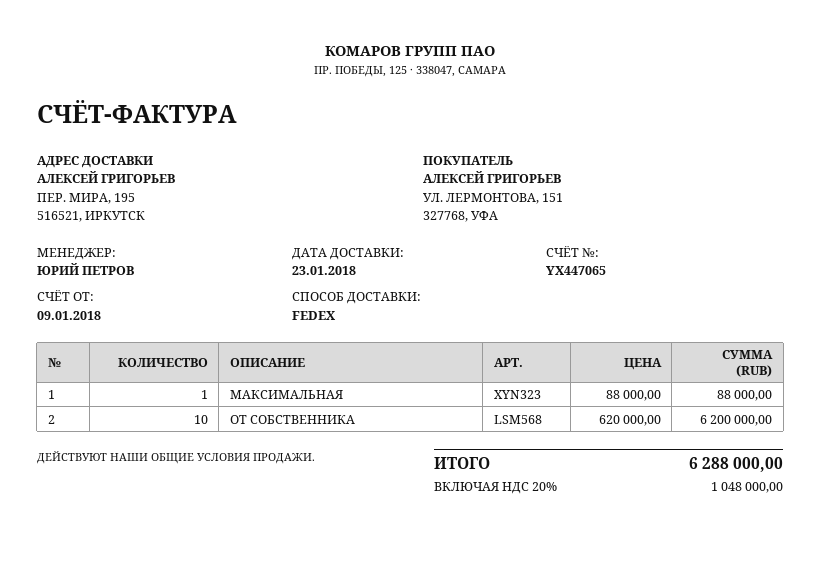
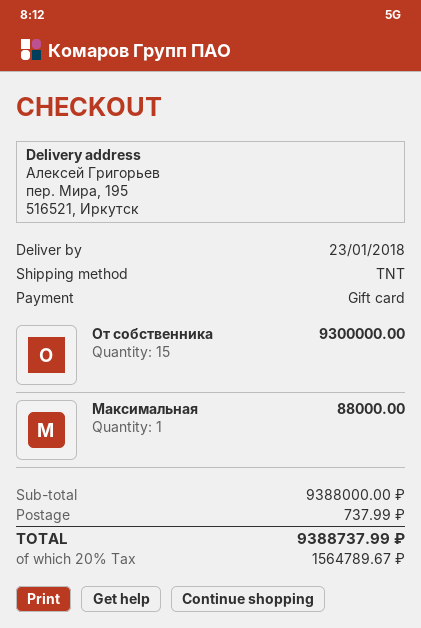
shipping method: FedEx -> TNT
ОТ СОБСТВЕННИКА: 10 for 6200000.00 -> 15 for 9300000.00
shipping: none -> 737.99
tax: 20% = 1048000.00 -> 20% = 1564789.67
total: 6288000.00 -> 9388737.99

